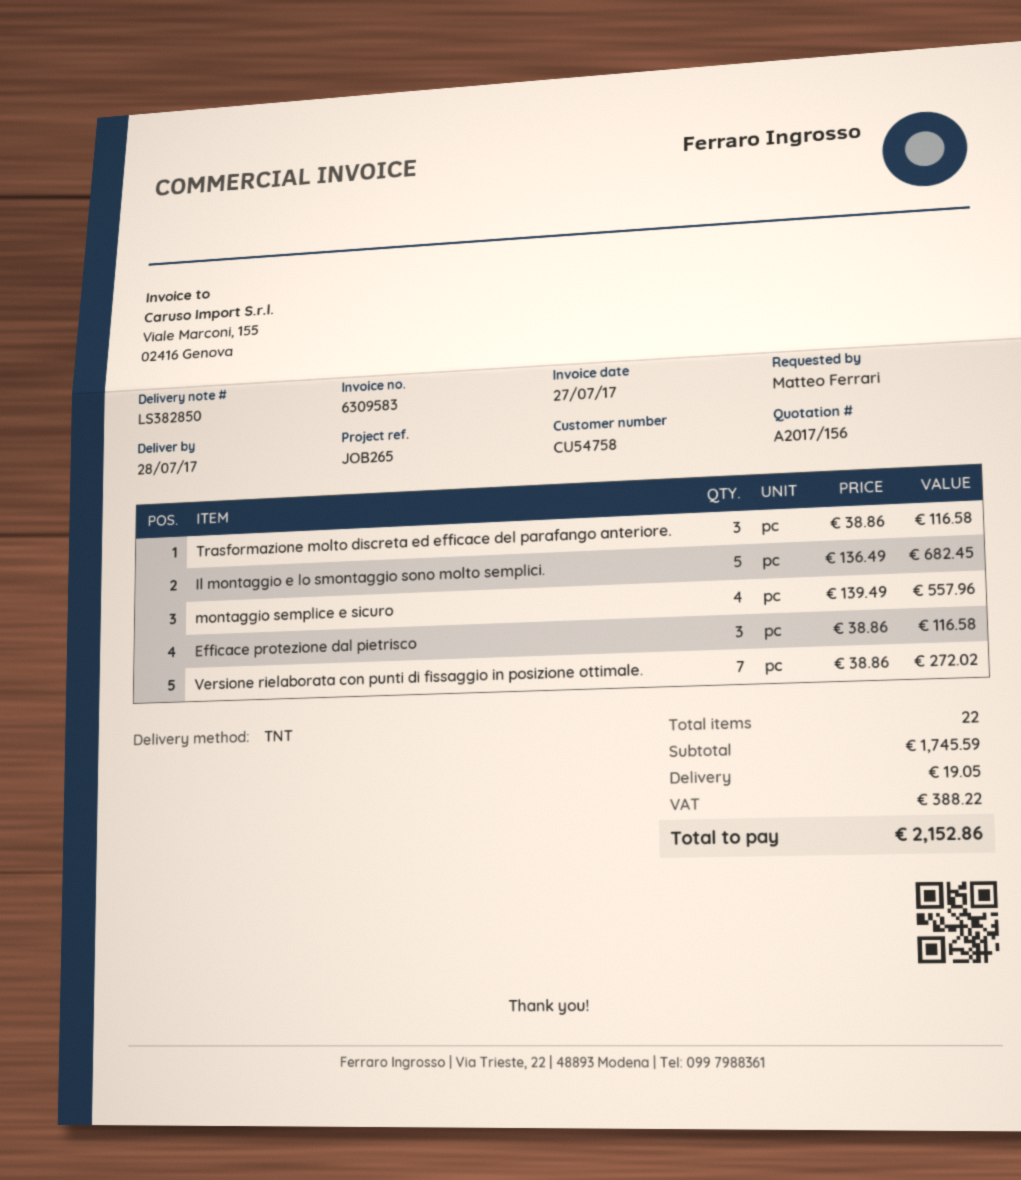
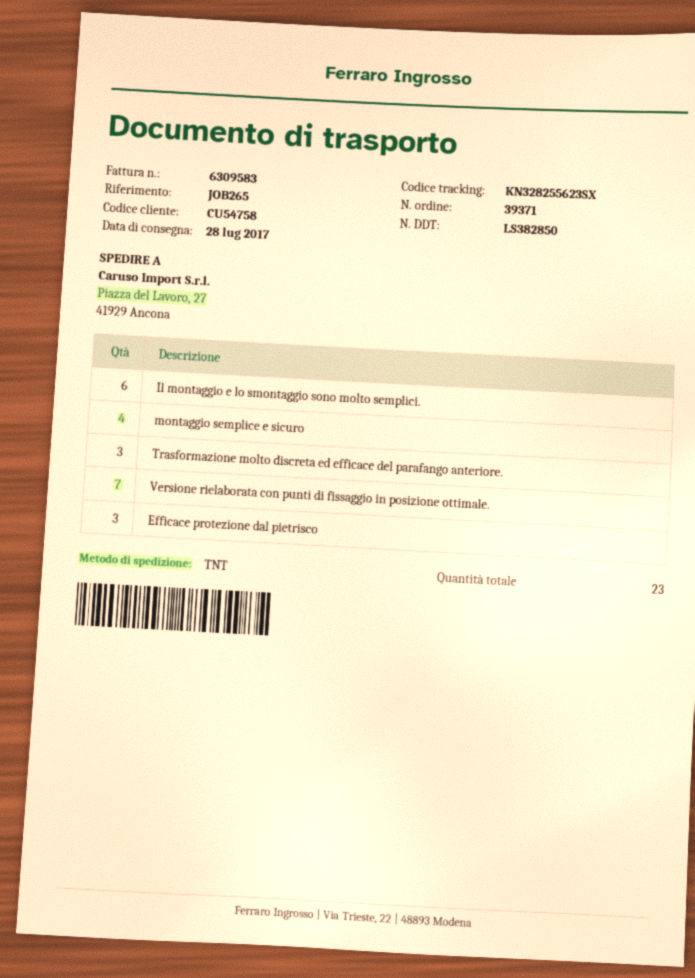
Il montaggio e lo smontaggio sono molto semplici.: 5 -> 6
total quantity: 22 -> 23

